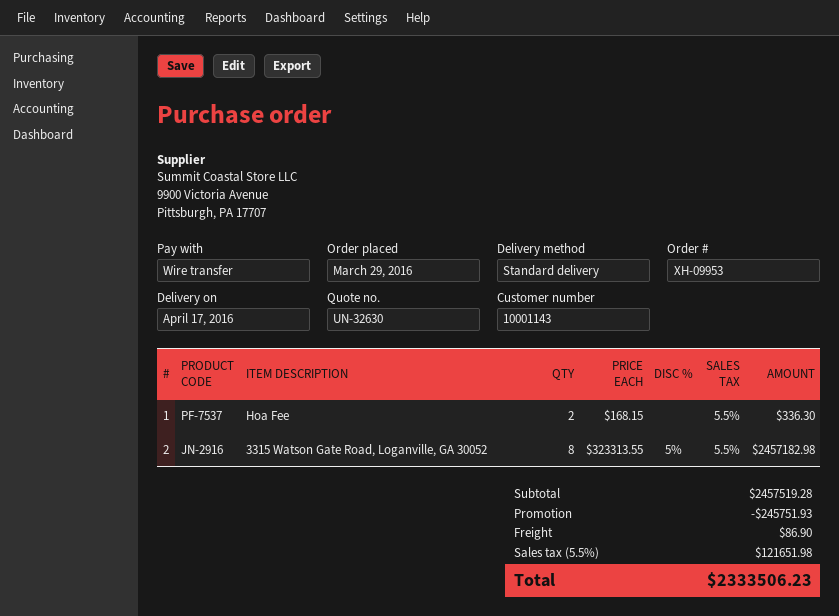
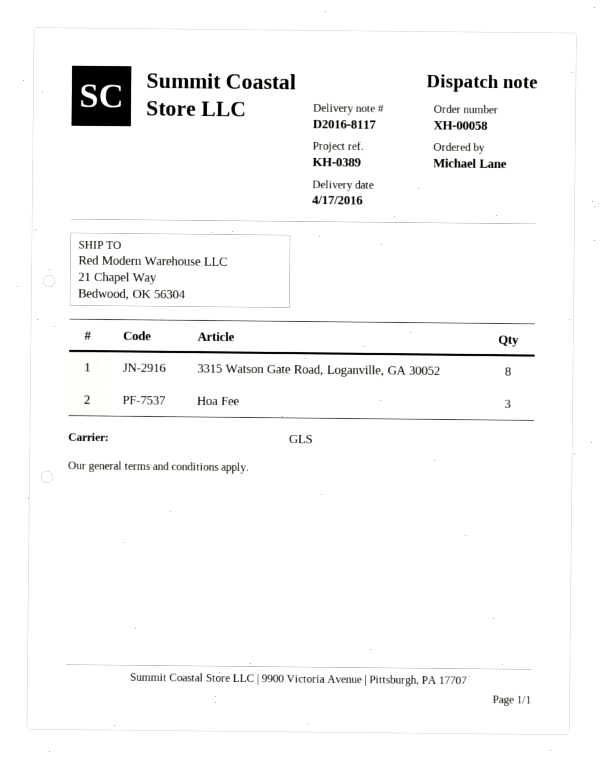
order number: XH-09953 -> XH-00058
shipping method: standard -> GLS
Hoa Fee: 2 -> 3

